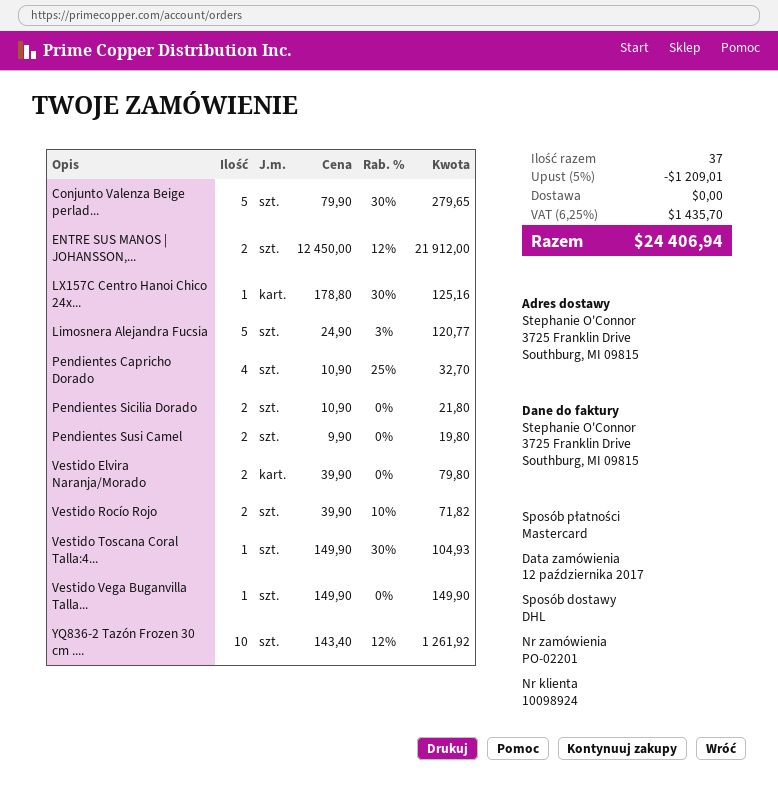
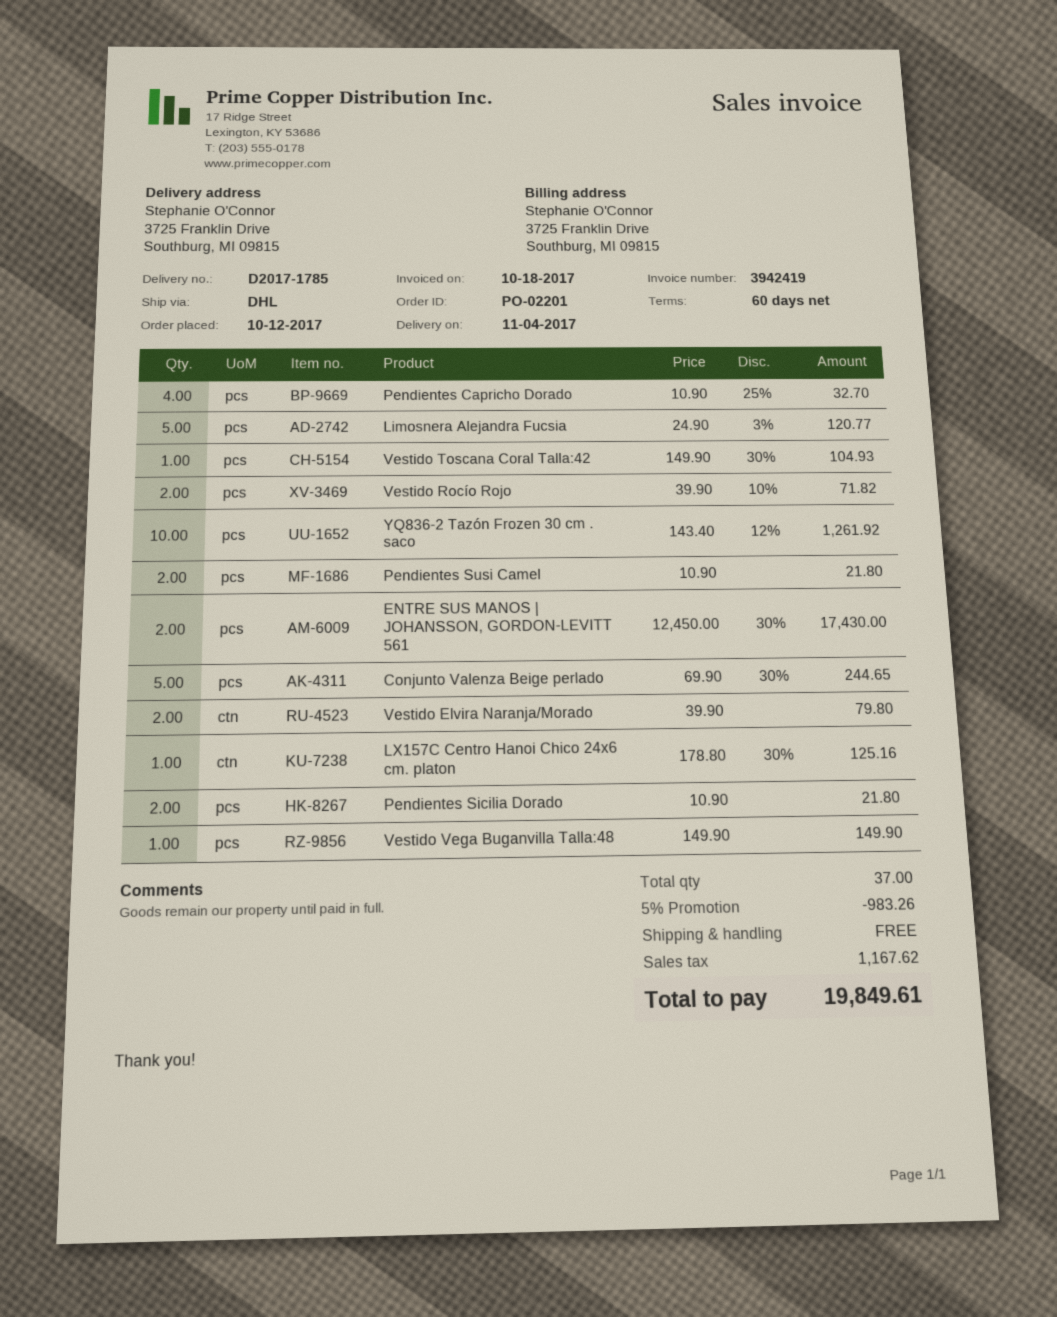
Conjunto Valenza Beige perlad...: 5 x 79.90 - 30% = 279.65 -> 5 x 69.90 - 30% = 244.65
ENTRE SUS MANOS | JOHANSSON,...: 2 x 12450.00 - 12% = 21912.00 -> 2 x 12450.00 - 30% = 17430.00
Pendientes Susi Camel: 2 x 9.90 = 19.80 -> 2 x 10.90 = 21.80
discount: 5% = 1209.01 -> 5% = 983.26
tax: 1435.70 -> 1167.62
total: 24406.94 -> 19849.61

